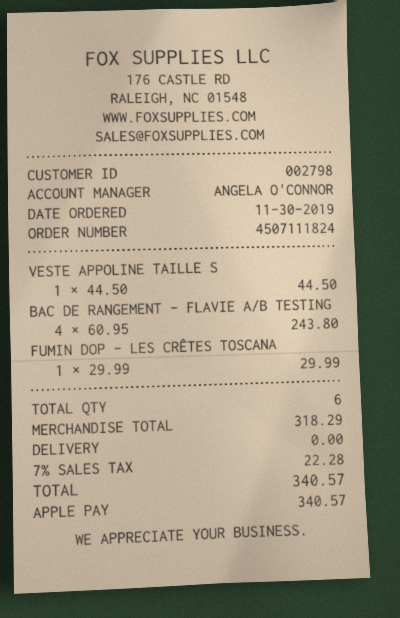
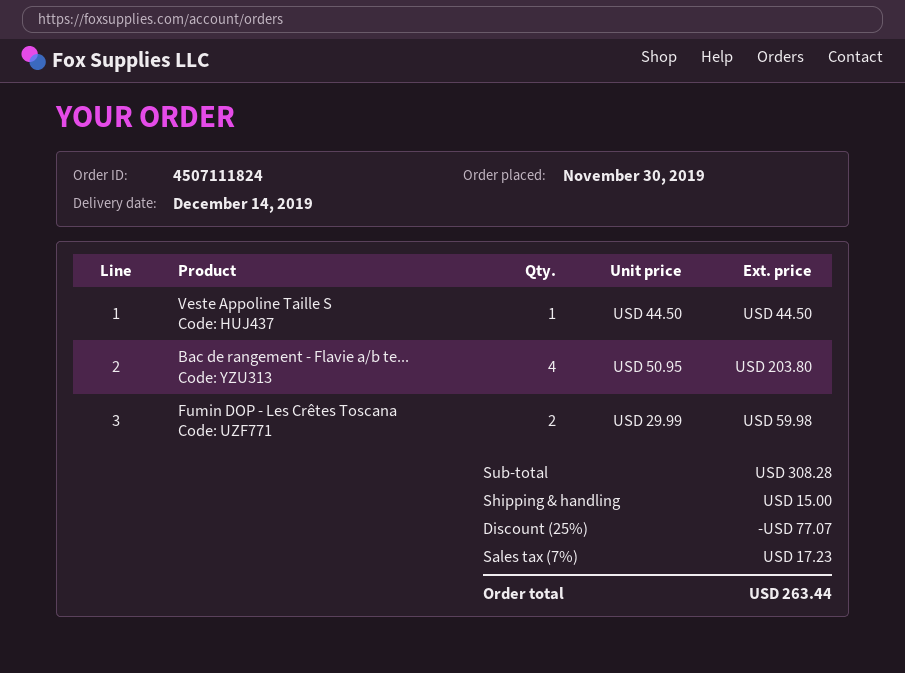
BAC DE RANGEMENT - FLAVIE A/B TESTING: 4 x 60.95 = 243.80 -> 4 x 50.95 = 203.80
FUMIN DOP - LES CRÊTES TOSCANA: 1 x 29.99 = 29.99 -> 2 x 29.99 = 59.98
subtotal: 318.29 -> 308.28
discount: none -> 25% = 77.07
shipping: 0.00 -> 15.00
tax: 7% = 22.28 -> 7% = 17.23
total: 340.57 -> 263.44

